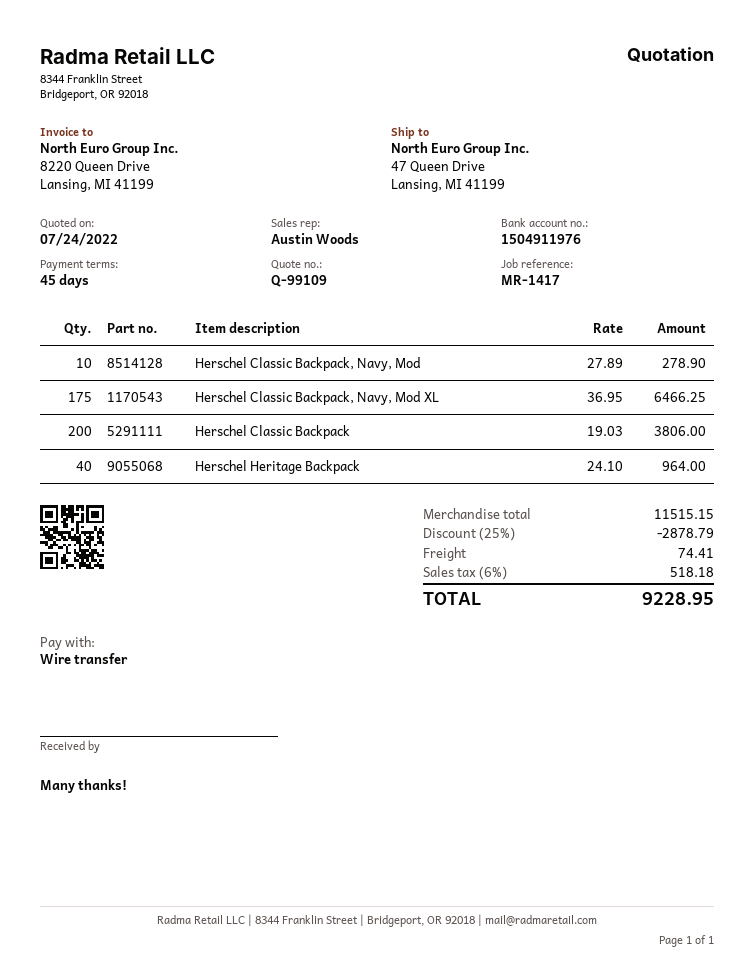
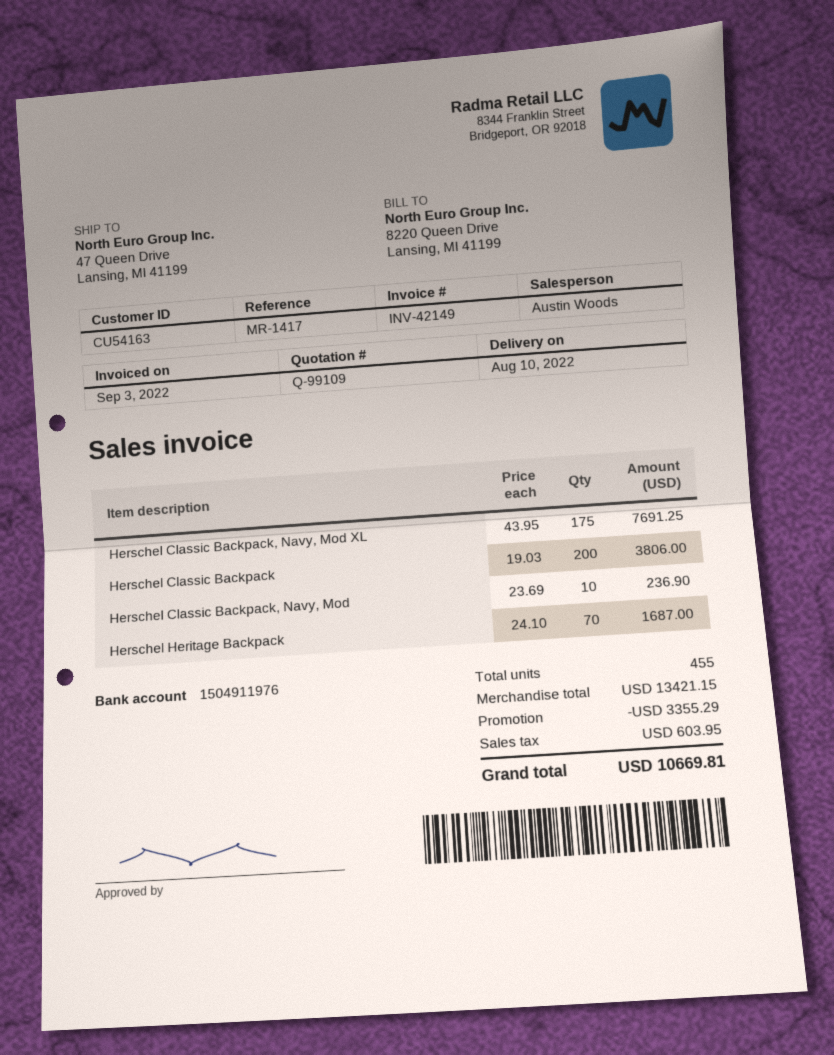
Herschel Classic Backpack, Navy, Mod: 10 x 27.89 = 278.90 -> 10 x 23.69 = 236.90
Herschel Classic Backpack, Navy, Mod XL: 175 x 36.95 = 6466.25 -> 175 x 43.95 = 7691.25
Herschel Heritage Backpack: 40 x 24.10 = 964.00 -> 70 x 24.10 = 1687.00
subtotal: 11515.15 -> 13421.15
discount: 2878.79 -> 3355.29
shipping: 74.41 -> none
tax: 518.18 -> 603.95
total: 9228.95 -> 10669.81

